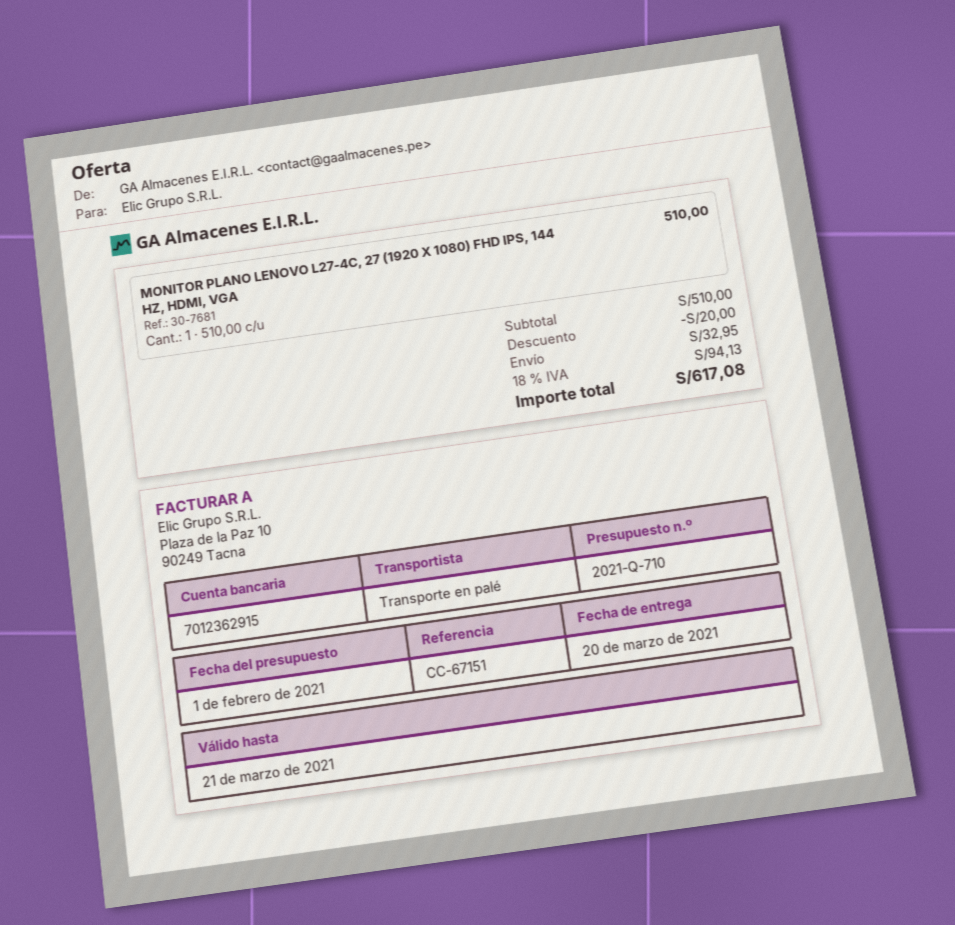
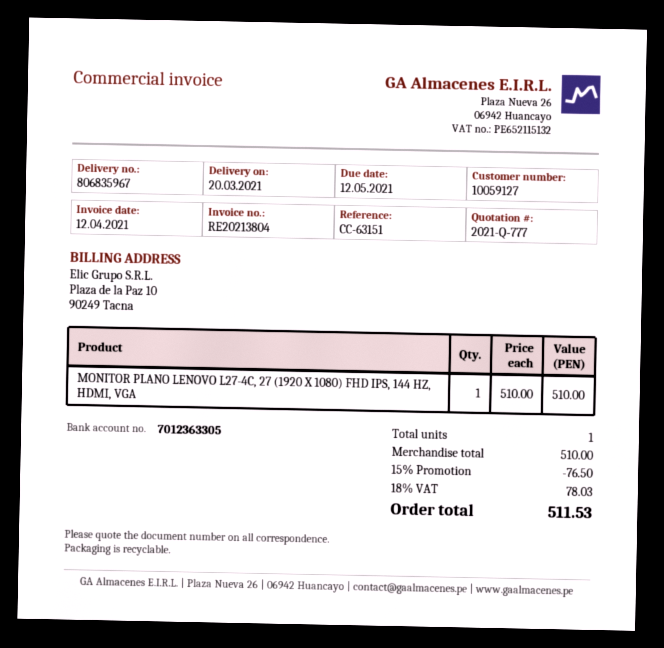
quote number: 2021-Q-710 -> 2021-Q-777
reference: CC-67151 -> CC-63151
bank account: 7012362915 -> 7012363305
discount: 20.00 -> 76.50
shipping: 32.95 -> none
tax: 18% = 94.13 -> 18% = 78.03
total: 617.08 -> 511.53

